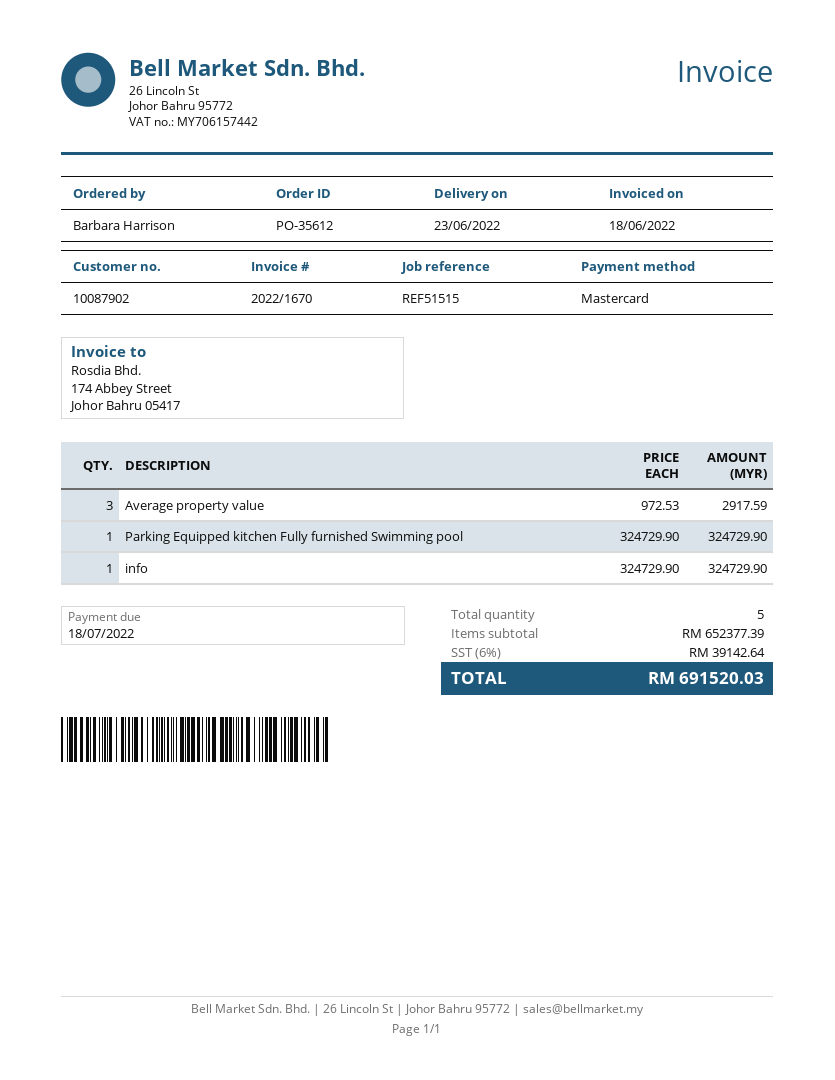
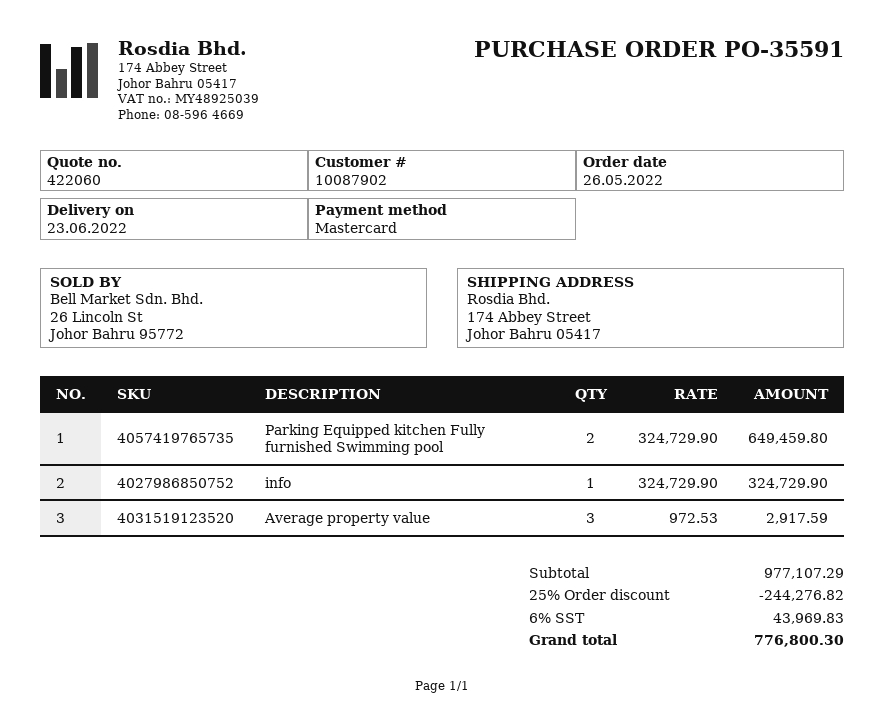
order number: PO-35612 -> PO-35591
Parking Equipped kitchen Fully furnished Swimming pool: 1 x 324729.90 = 324729.90 -> 2 x 324729.90 = 649459.80
subtotal: 652377.39 -> 977107.29
discount: none -> 25% = 244276.82
tax: 6% = 39142.64 -> 6% = 43969.83
total: 691520.03 -> 776800.30

